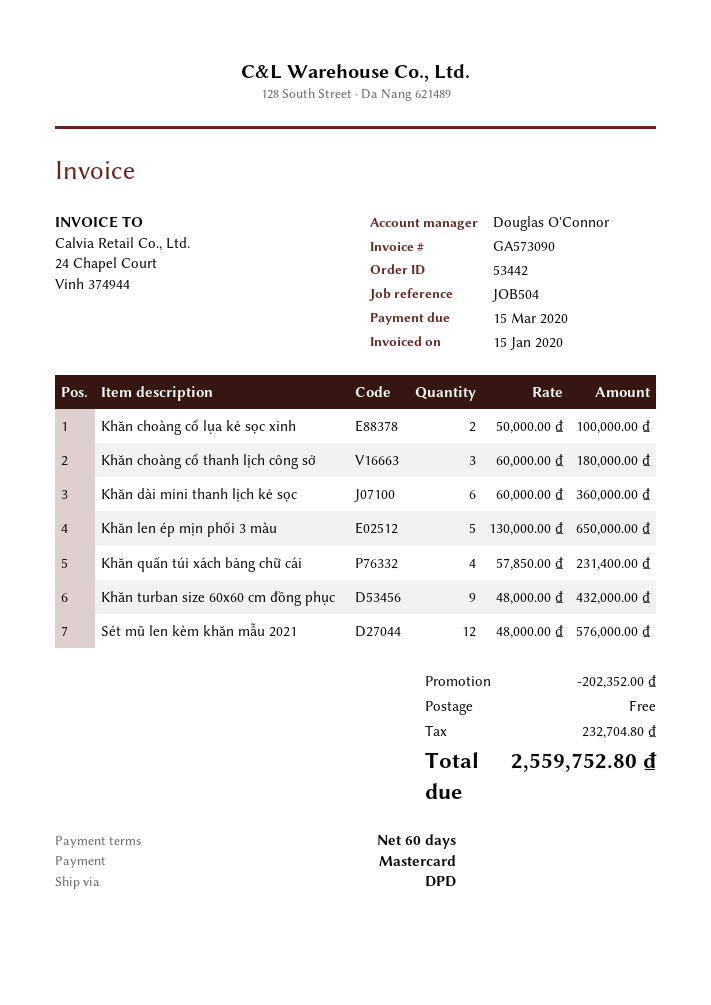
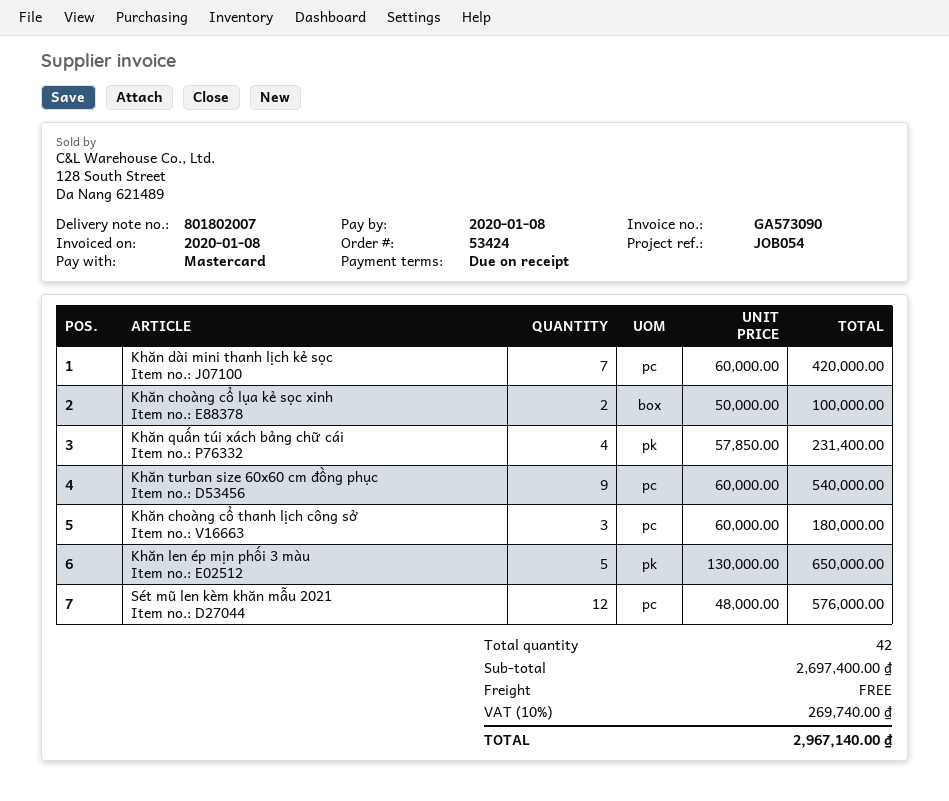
order number: 53442 -> 53424
invoice date: 2020-01-15 -> 2020-01-08
payment terms: 60 days -> on receipt
due date: 2020-03-15 -> 2020-01-08
reference: JOB504 -> JOB054
Khăn dài mini thanh lịch kẻ sọc: 6 x 60000.00 = 360000.00 -> 7 x 60000.00 = 420000.00
Khăn turban size 60x60 cm đồng phục: 9 x 48000.00 = 432000.00 -> 9 x 60000.00 = 540000.00
discount: 202352.00 -> none
tax: 232704.80 -> 269740.00
total: 2559752.80 -> 2967140.00

